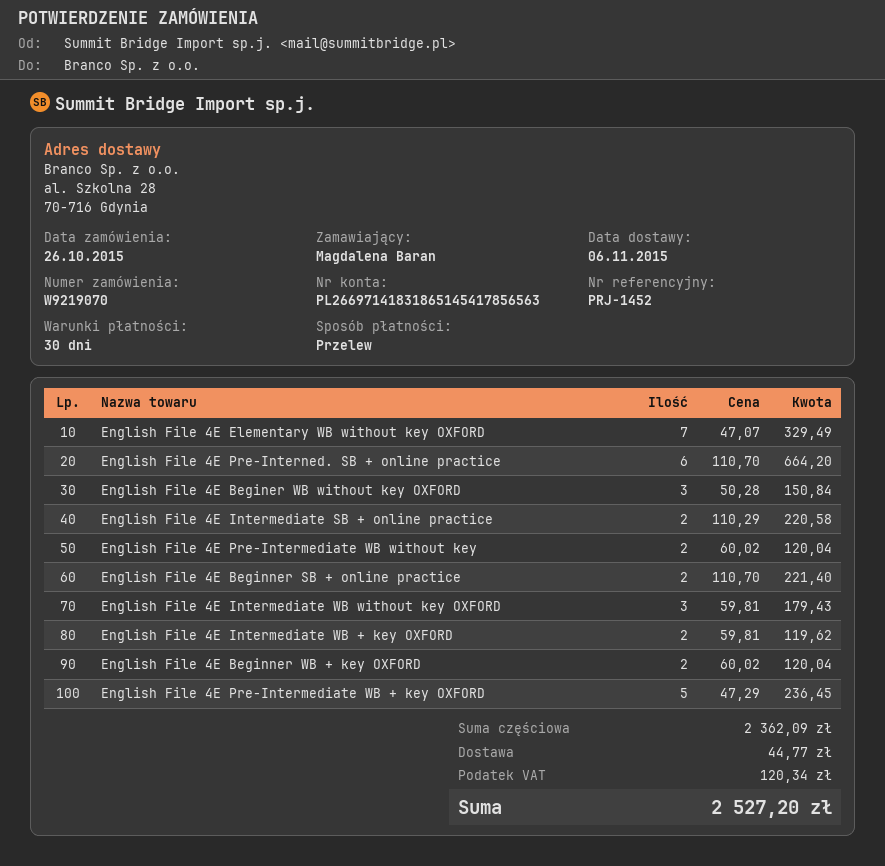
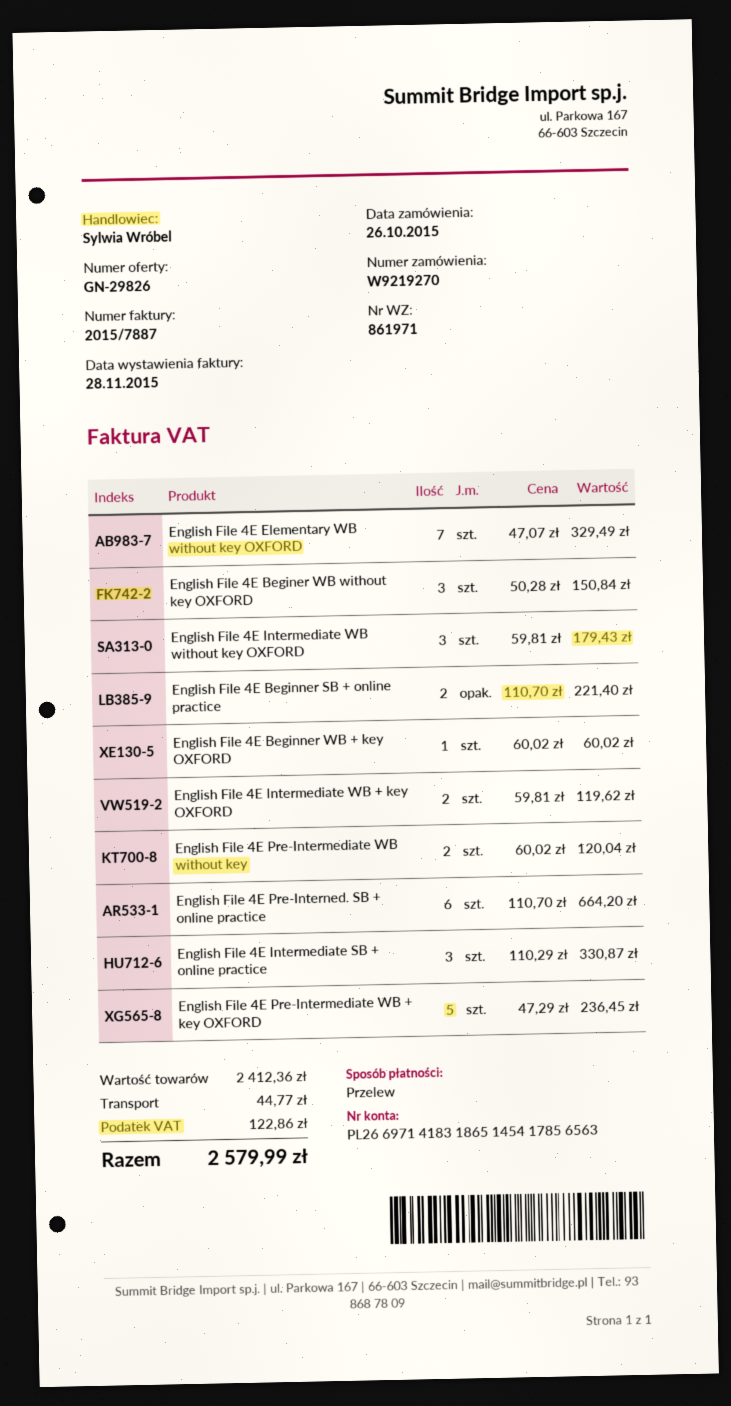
order number: W9219070 -> W9219270
English File 4E Intermediate SB + online practice: 2 x 110.29 = 220.58 -> 3 x 110.29 = 330.87
English File 4E Beginner WB + key OXFORD: 2 x 60.02 = 120.04 -> 1 x 60.02 = 60.02
subtotal: 2362.09 -> 2412.36
tax: 120.34 -> 122.86
total: 2527.20 -> 2579.99

